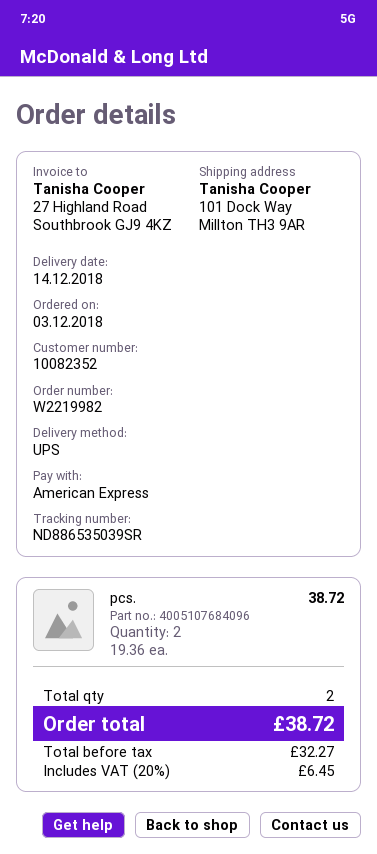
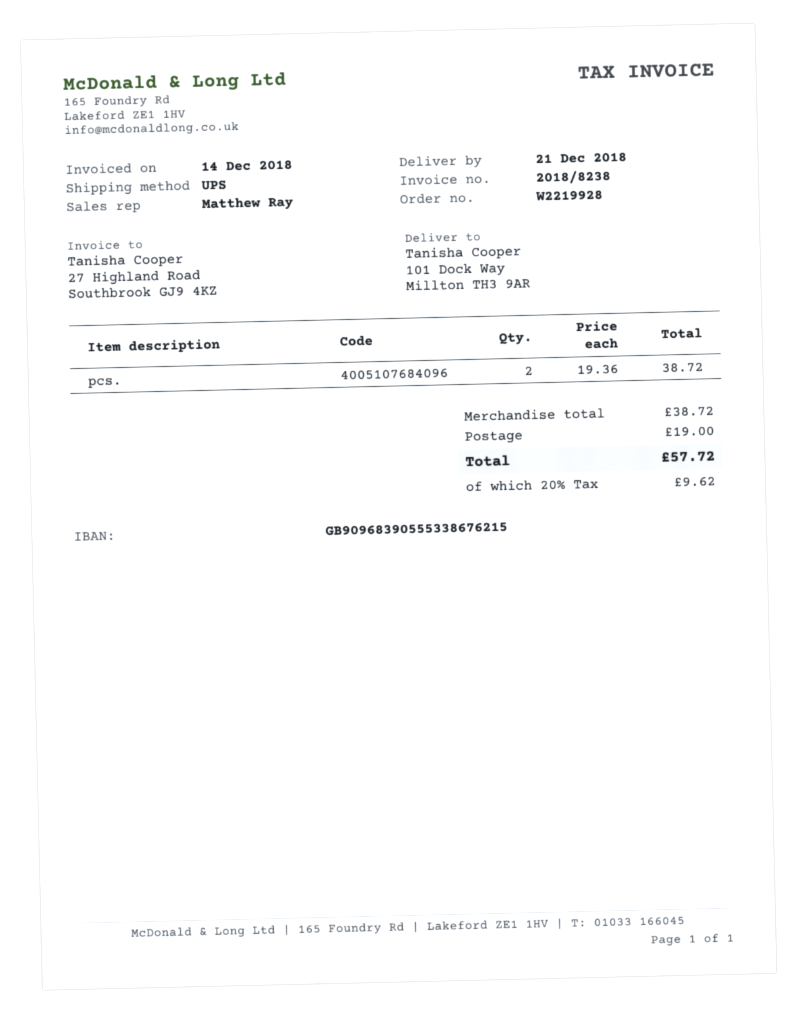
order number: W2219982 -> W2219928
delivery date: 2018-12-14 -> 2018-12-21
shipping: none -> 19.00
tax: 20% = 6.45 -> 20% = 9.62
total: 38.72 -> 57.72

